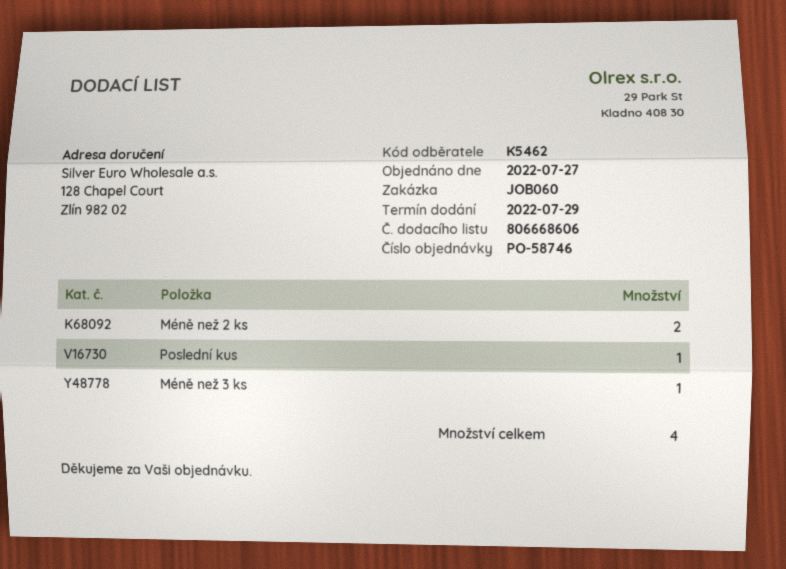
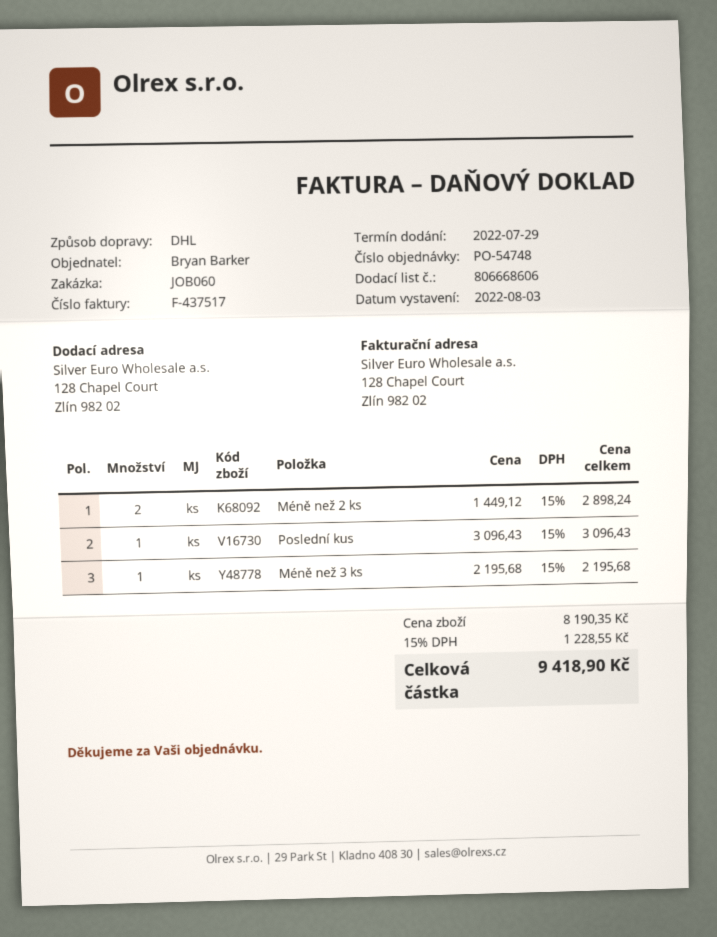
order number: PO-58746 -> PO-54748

